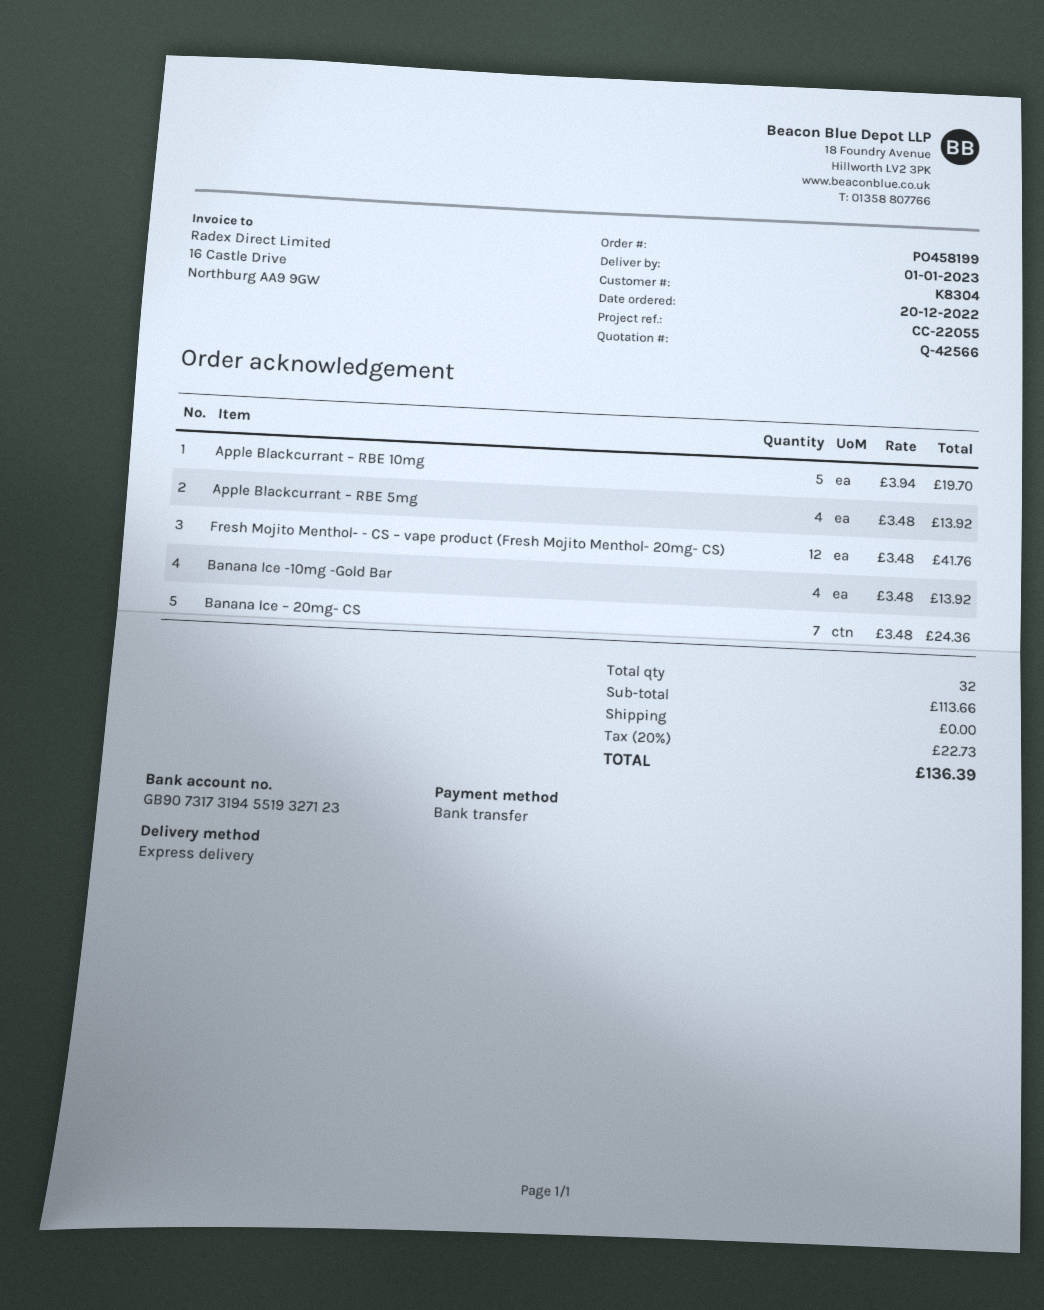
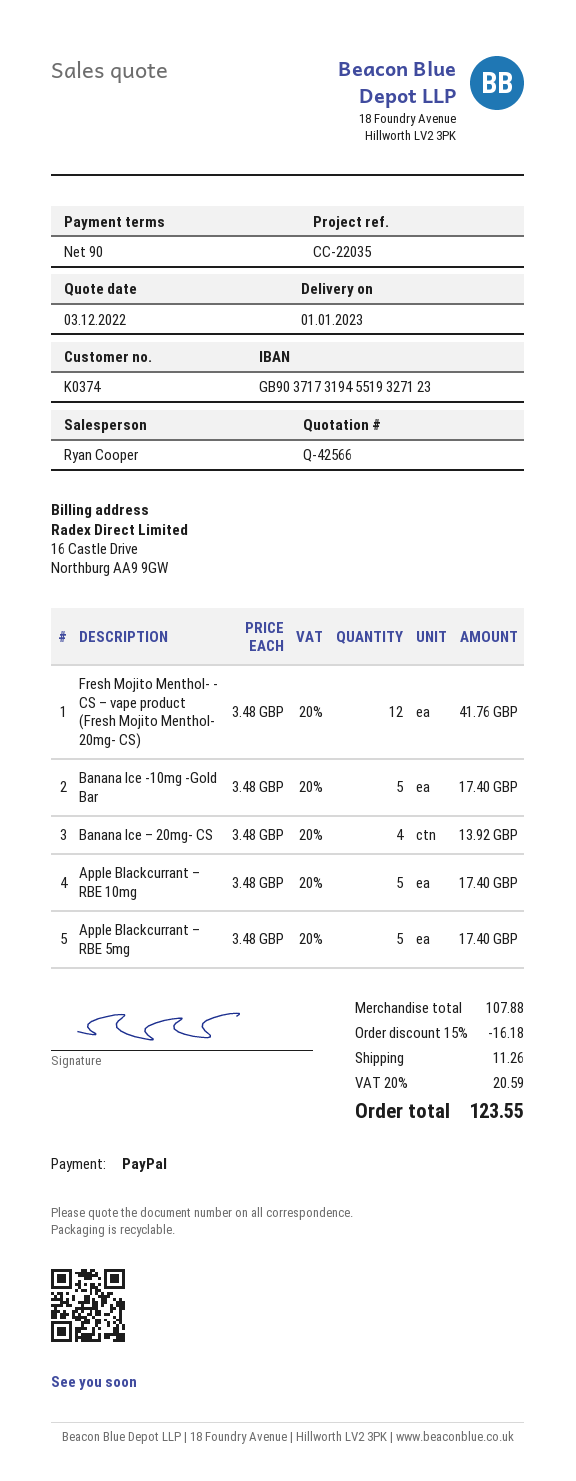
customer number: K8304 -> K0374
reference: CC-22055 -> CC-22035
payment method: bank transfer -> PayPal
bank account: GB90731731945519327123 -> GB90371731945519327123
Apple Blackcurrant – RBE 10mg: 5 x 3.94 = 19.70 -> 5 x 3.48 = 17.40
Apple Blackcurrant – RBE 5mg: 4 x 3.48 = 13.92 -> 5 x 3.48 = 17.40
Banana Ice -10mg -Gold Bar: 4 x 3.48 = 13.92 -> 5 x 3.48 = 17.40
Banana Ice – 20mg- CS: 7 x 3.48 = 24.36 -> 4 x 3.48 = 13.92
subtotal: 113.66 -> 107.88
discount: none -> 15% = 16.18
shipping: 0.00 -> 11.26
tax: 20% = 22.73 -> 20% = 20.59
total: 136.39 -> 123.55

